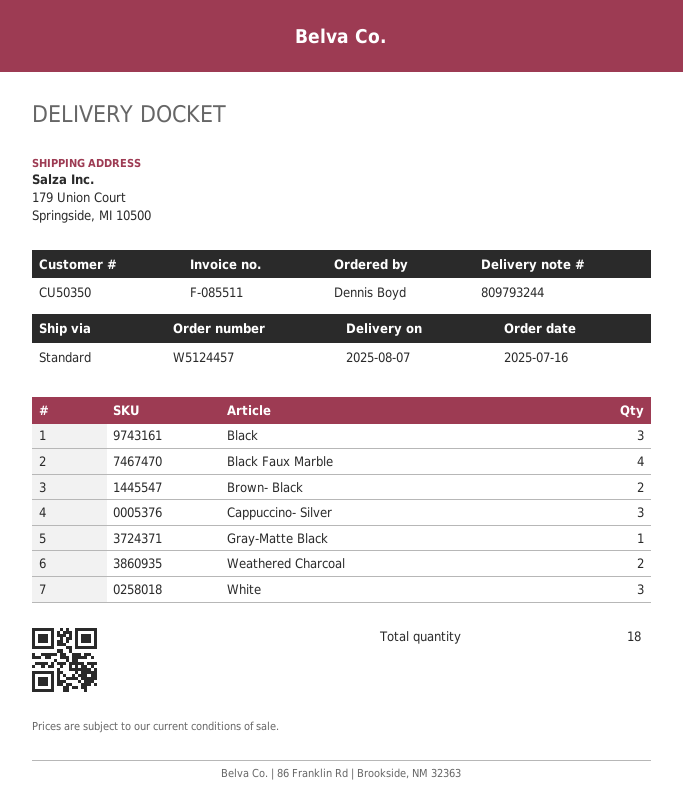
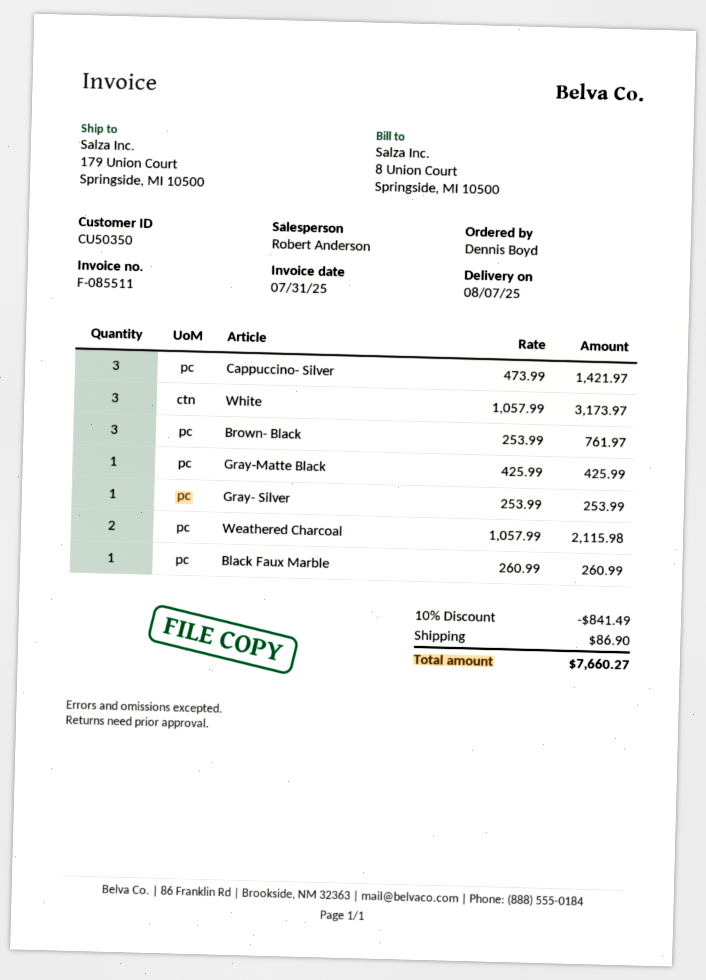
Black: 3 -> none
Black Faux Marble: 4 -> 1
Brown- Black: 2 -> 3
Gray- Silver: none -> 1

